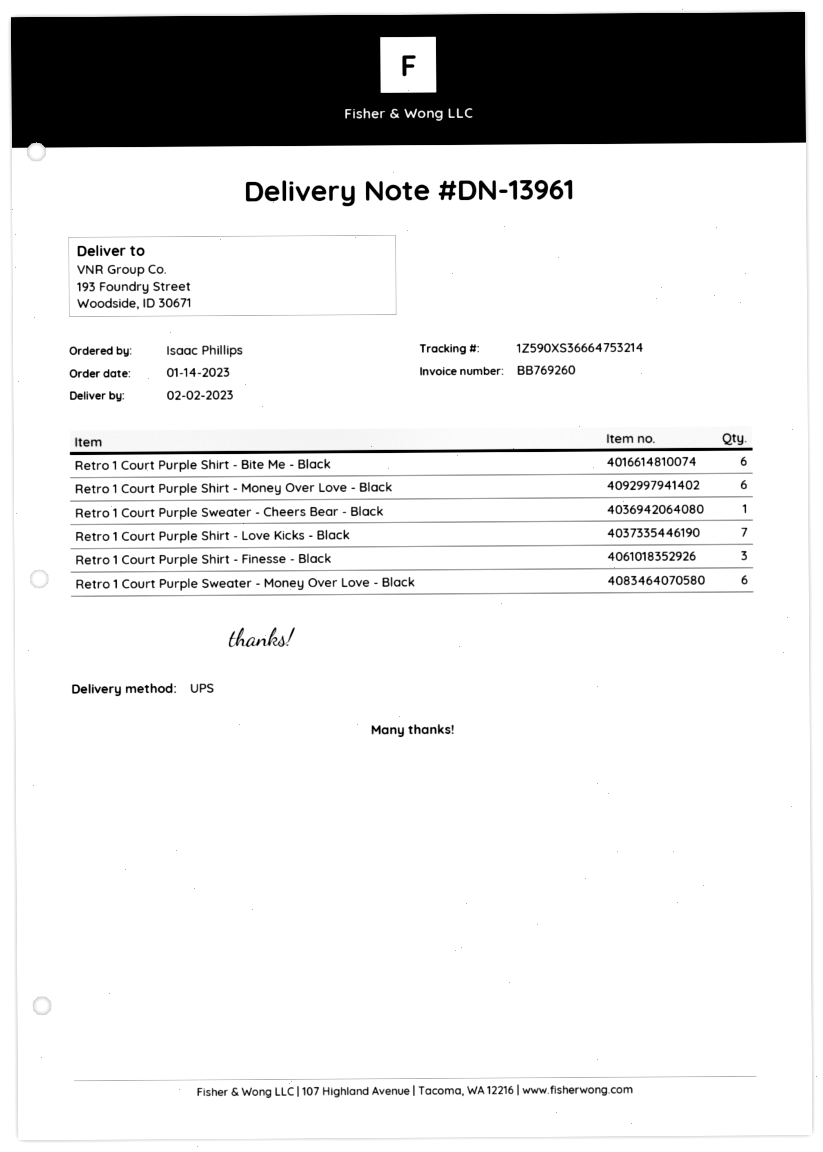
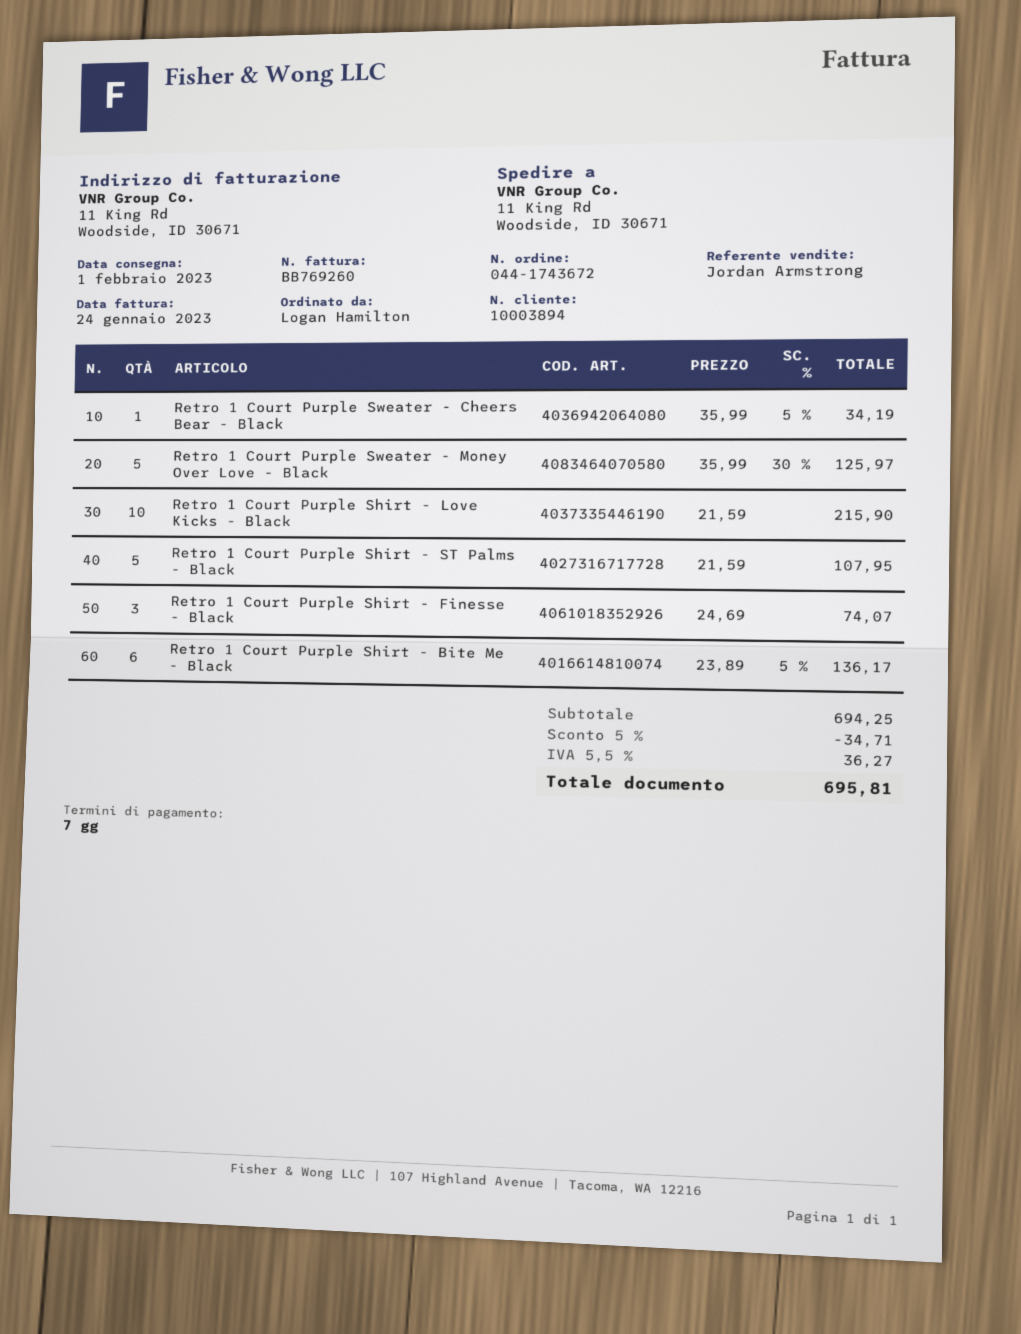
delivery date: 2023-02-02 -> 2023-02-01
ordered by: Isaac Phillips -> Logan Hamilton
ship to: 193 Foundry Street, Woodside, ID 30671 -> 11 King Rd, Woodside, ID 30671
Retro 1 Court Purple Shirt - Money Over Love - Black: 6 -> none
Retro 1 Court Purple Shirt - Love Kicks - Black: 7 -> 10
Retro 1 Court Purple Sweater - Money Over Love - Black: 6 -> 5
Retro 1 Court Purple Shirt - ST Palms - Black: none -> 5

